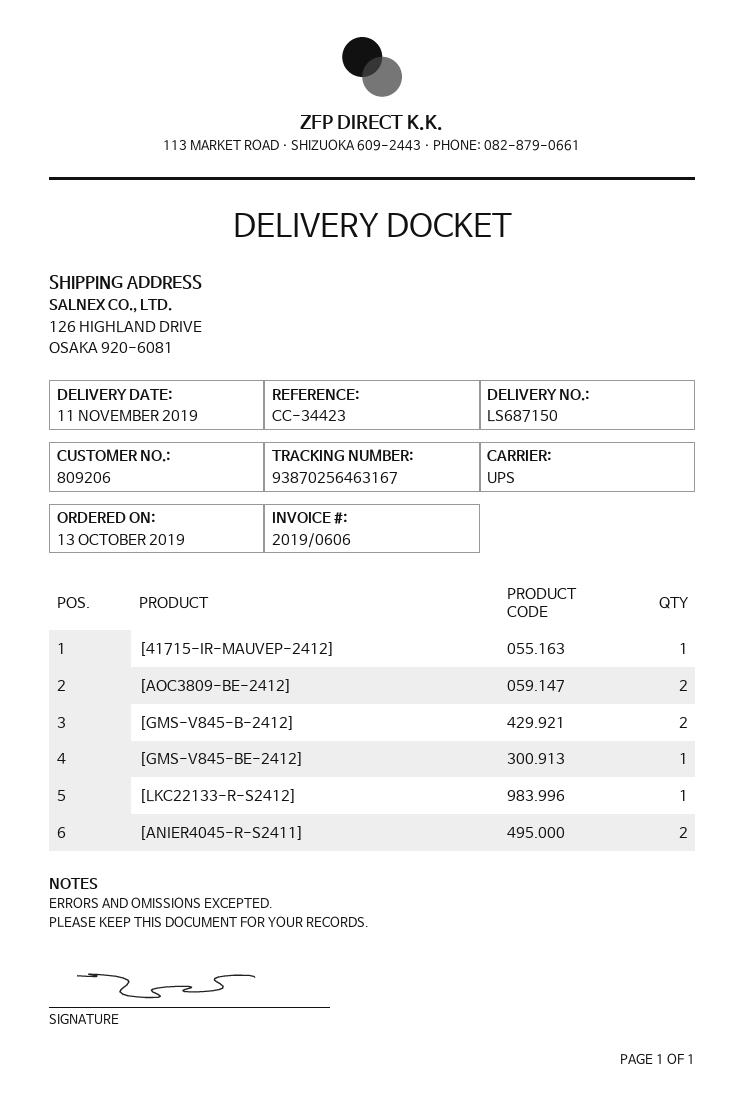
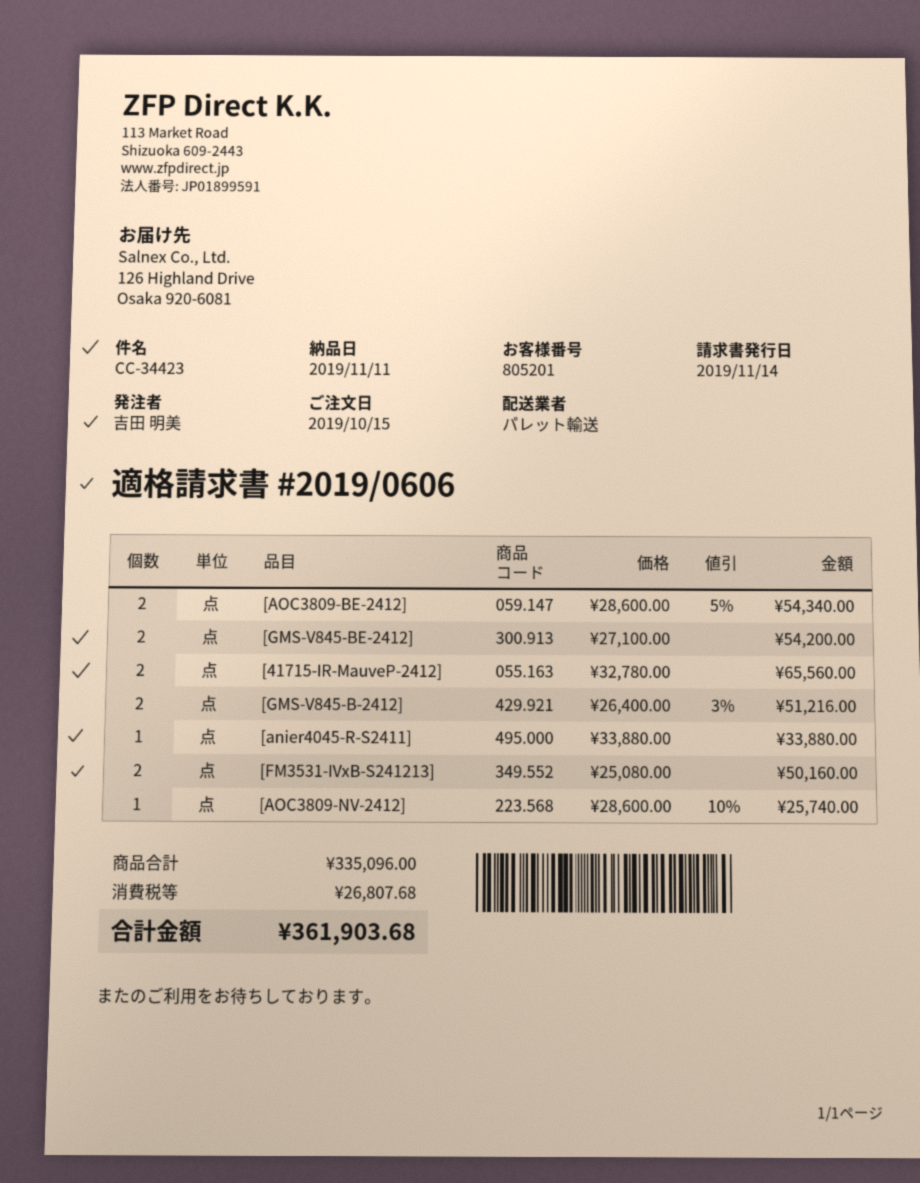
order date: 2019-10-13 -> 2019-10-15
customer number: 809206 -> 805201
shipping method: UPS -> pallet freight
[41715-IR-MAUVEP-2412]: 1 -> 2
[GMS-V845-BE-2412]: 1 -> 2
[LKC22133-R-S2412]: 1 -> none
[ANIER4045-R-S2411]: 2 -> 1
[FM3531-IVxB-S241213]: none -> 2
[AOC3809-NV-2412]: none -> 1

